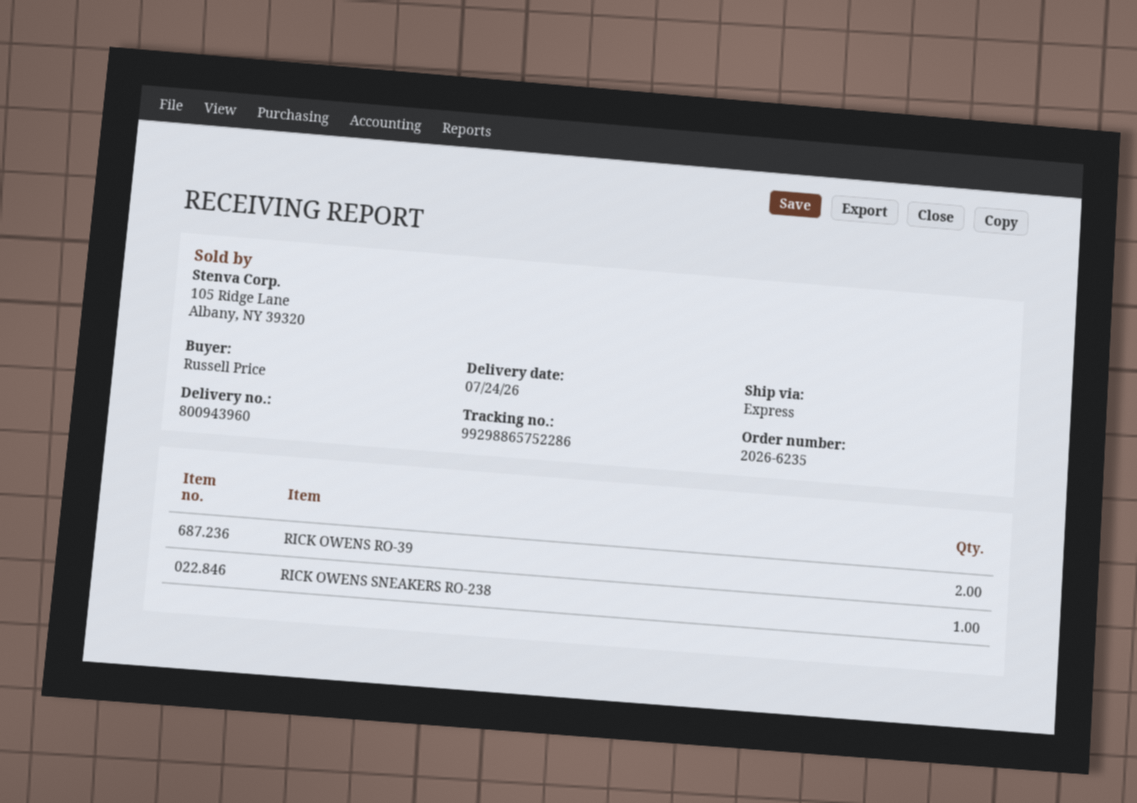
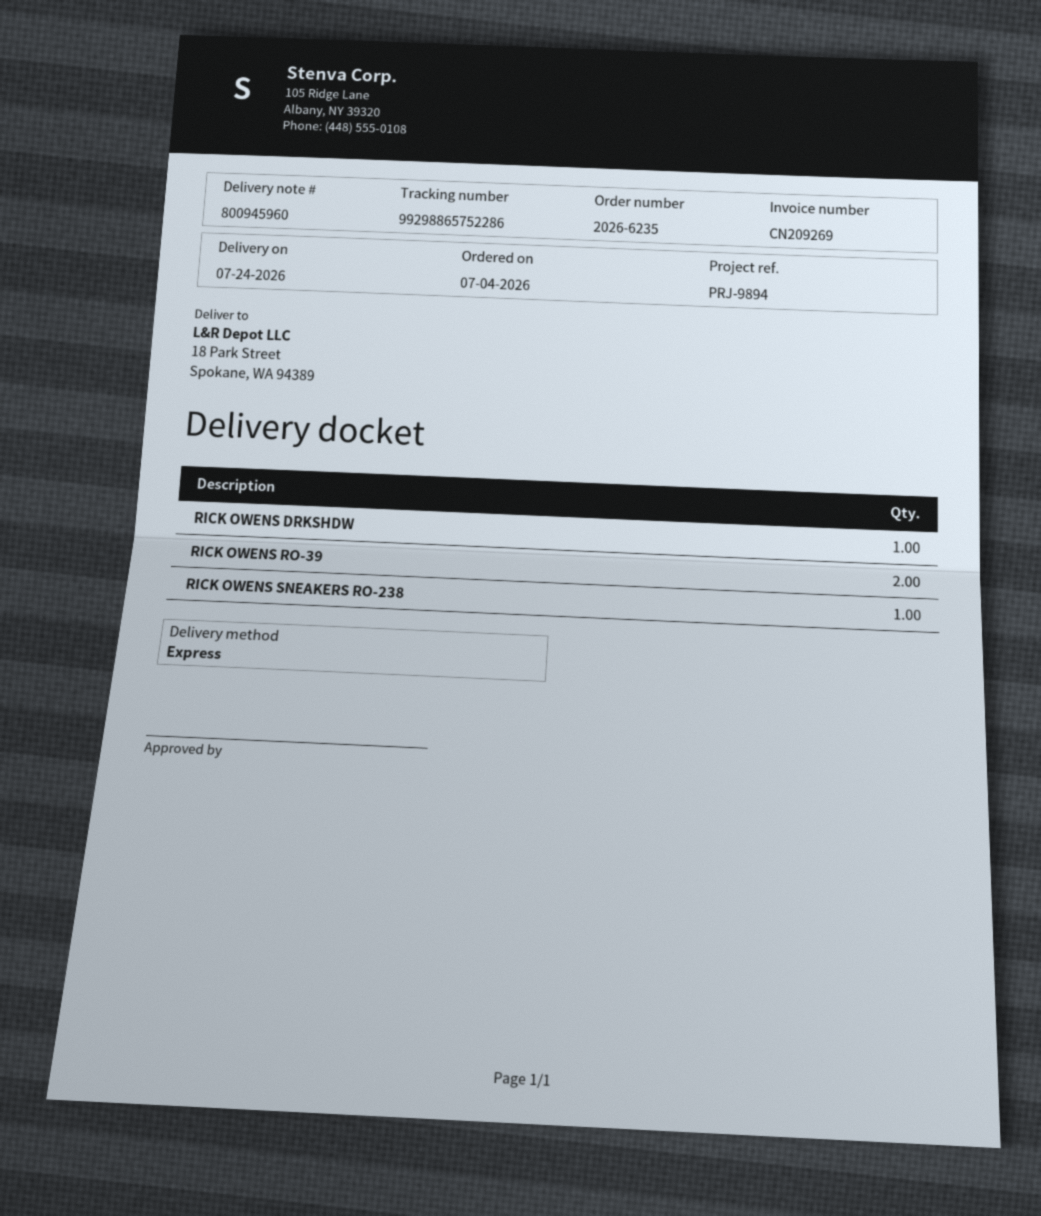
delivery note number: 800943960 -> 800945960
RICK OWENS DRKSHDW: none -> 1

